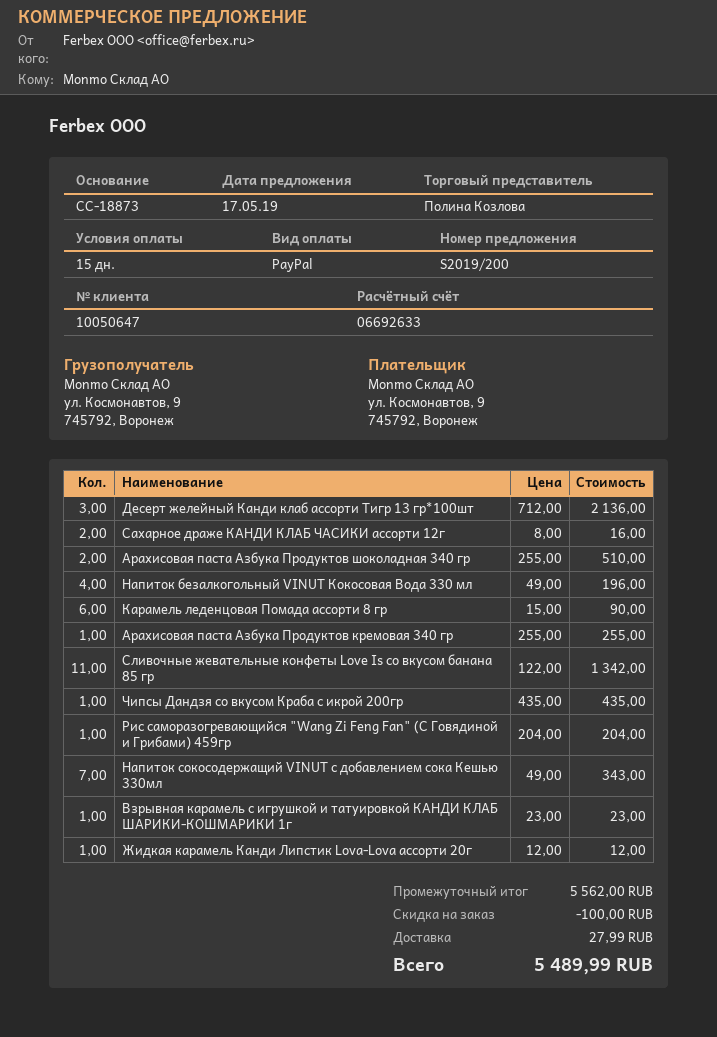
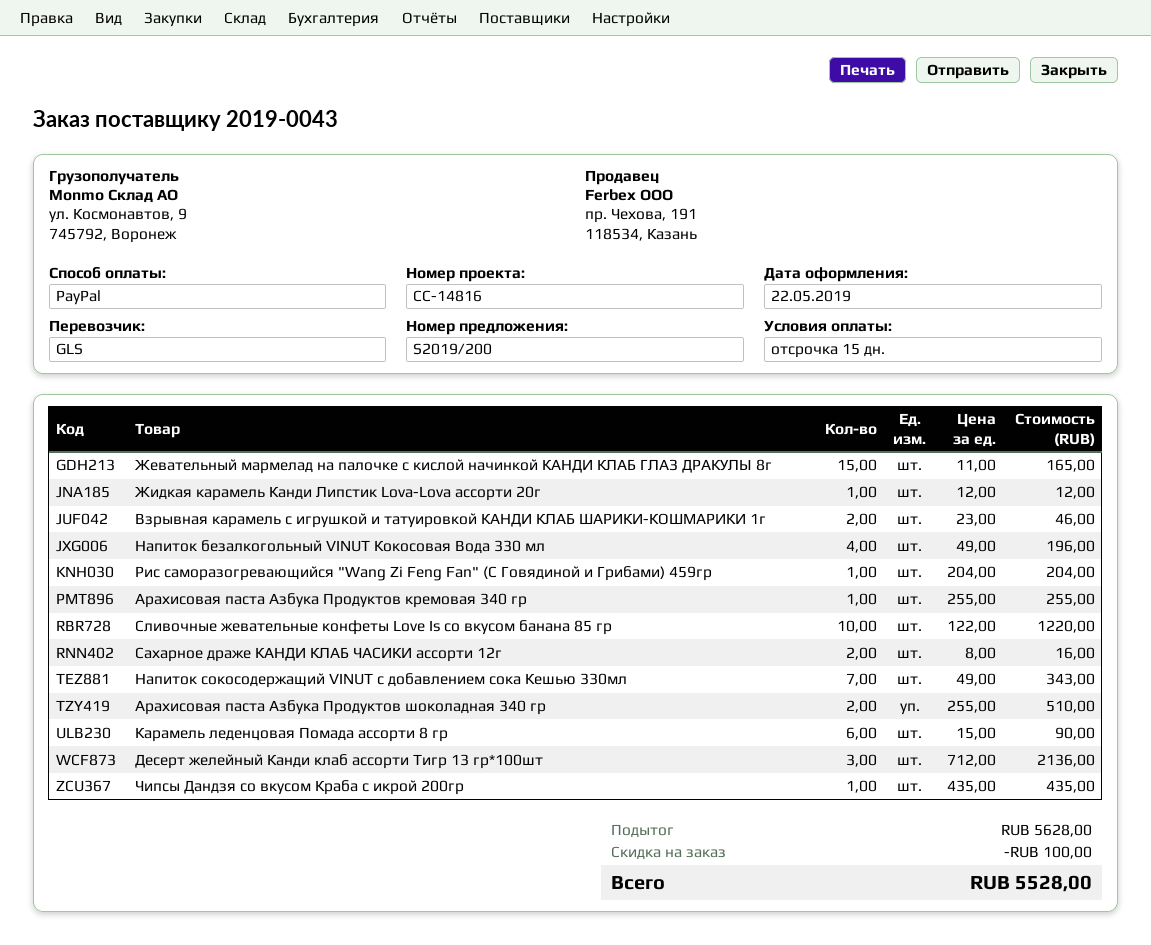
reference: CC-18873 -> CC-14816
Сливочные жевательные конфеты Love Is со вкусом банана 85 гр: 11 x 122.00 = 1342.00 -> 10 x 122.00 = 1220.00
Взрывная карамель с игрушкой и татуировкой КАНДИ КЛАБ ШАРИКИ-КОШМАРИКИ 1г: 1 x 23.00 = 23.00 -> 2 x 23.00 = 46.00
Жевательный мармелад на палочке с кислой начинкой КАНДИ КЛАБ ГЛАЗ ДРАКУЛЫ 8г: none -> 15 x 11.00 = 165.00
subtotal: 5562.00 -> 5628.00
shipping: 27.99 -> none
total: 5489.99 -> 5528.00

